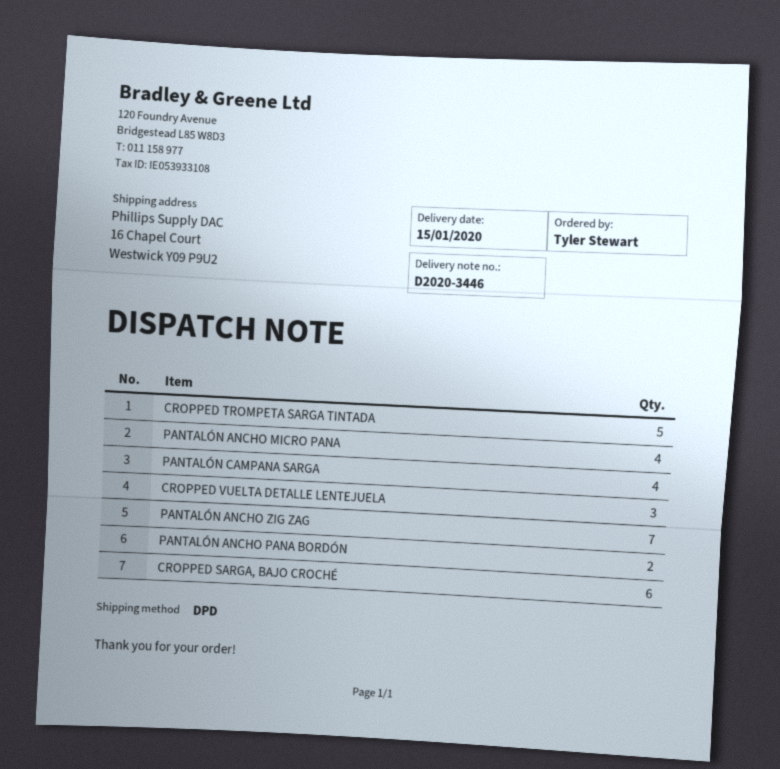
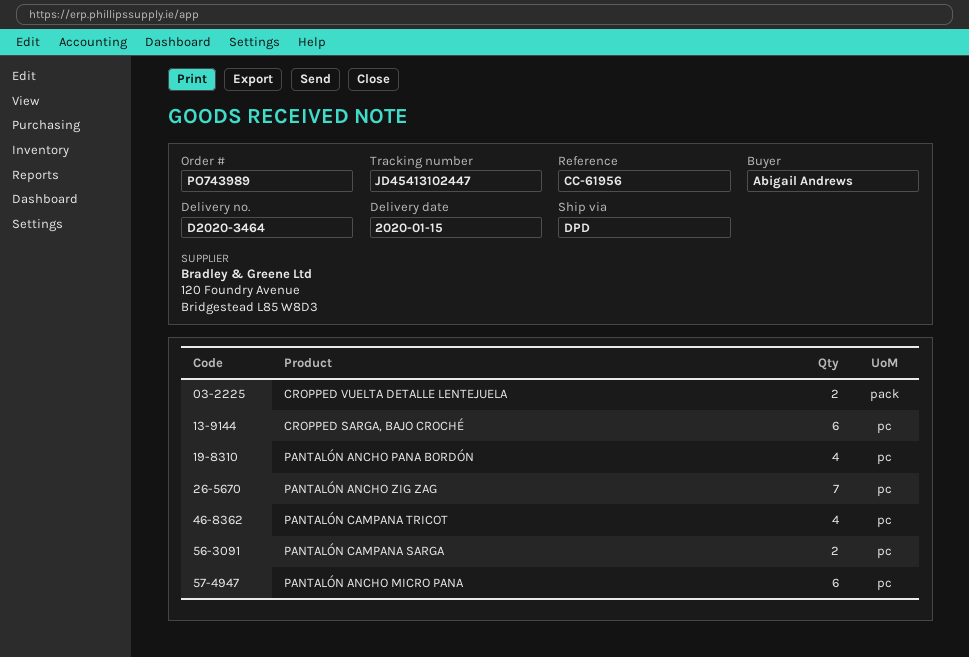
delivery note number: D2020-3446 -> D2020-3464
ordered by: Tyler Stewart -> Abigail Andrews
CROPPED TROMPETA SARGA TINTADA: 5 -> none
PANTALÓN ANCHO MICRO PANA: 4 -> 6
PANTALÓN CAMPANA SARGA: 4 -> 2
CROPPED VUELTA DETALLE LENTEJUELA: 3 -> 2
PANTALÓN ANCHO PANA BORDÓN: 2 -> 4
PANTALÓN CAMPANA TRICOT: none -> 4

